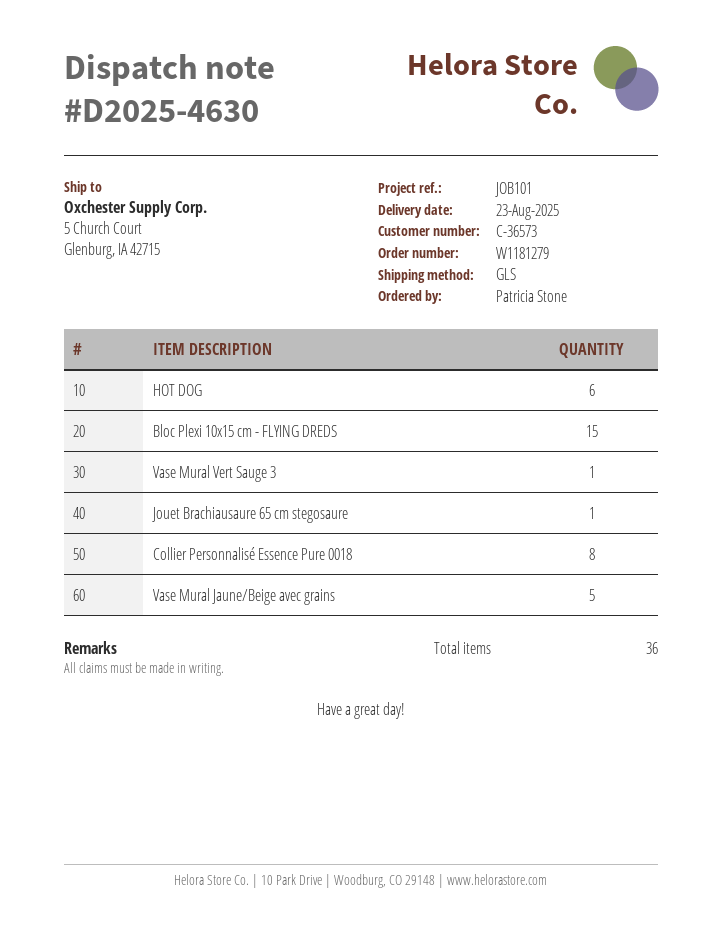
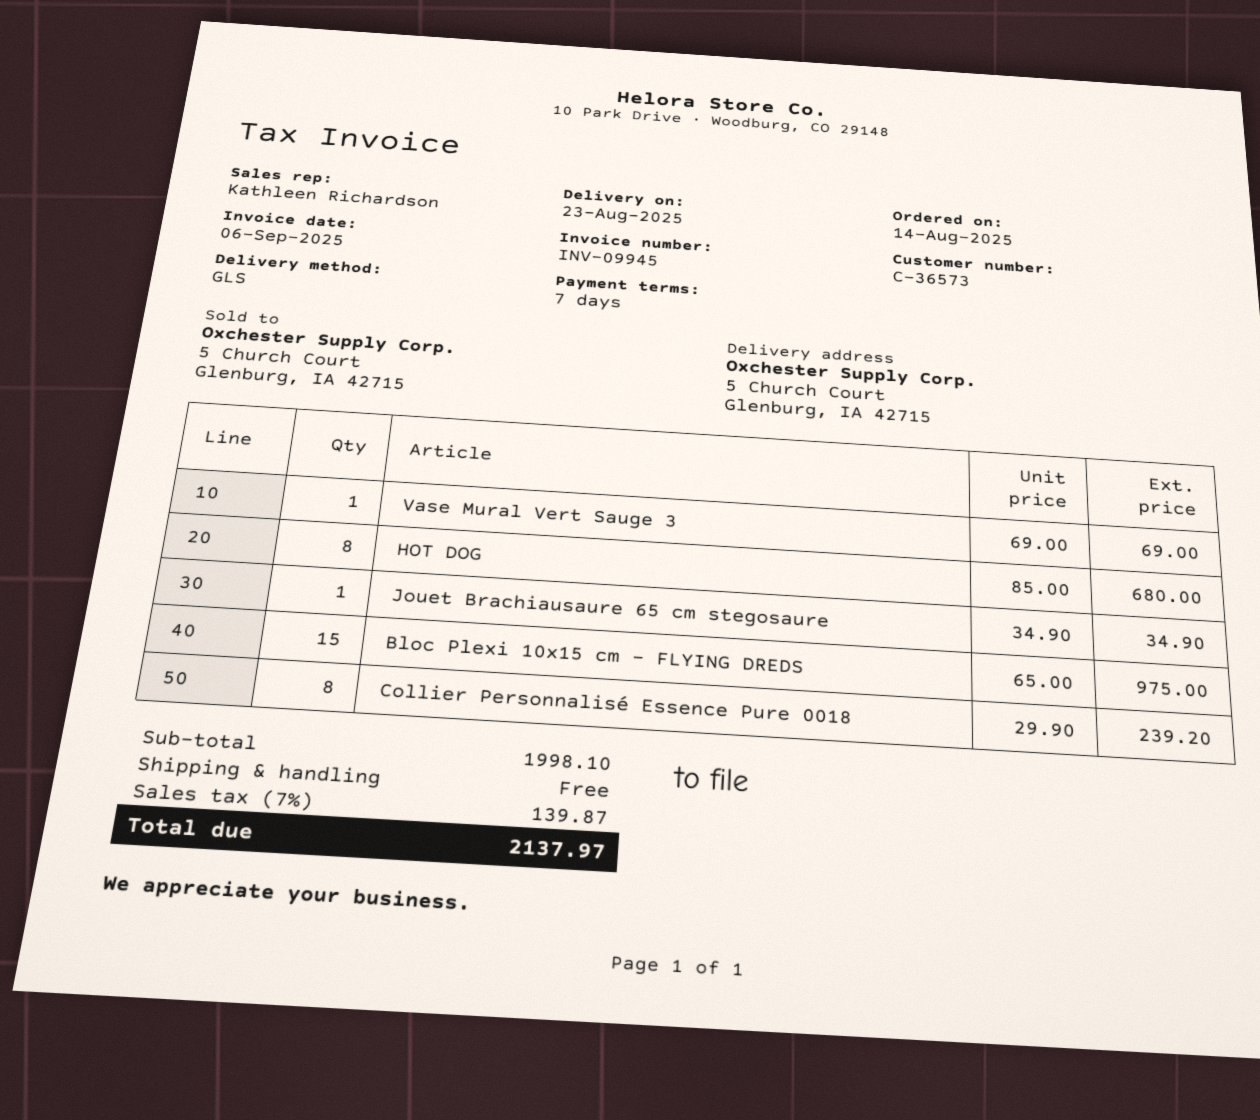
HOT DOG: 6 -> 8
Vase Mural Jaune/Beige avec grains: 5 -> none

